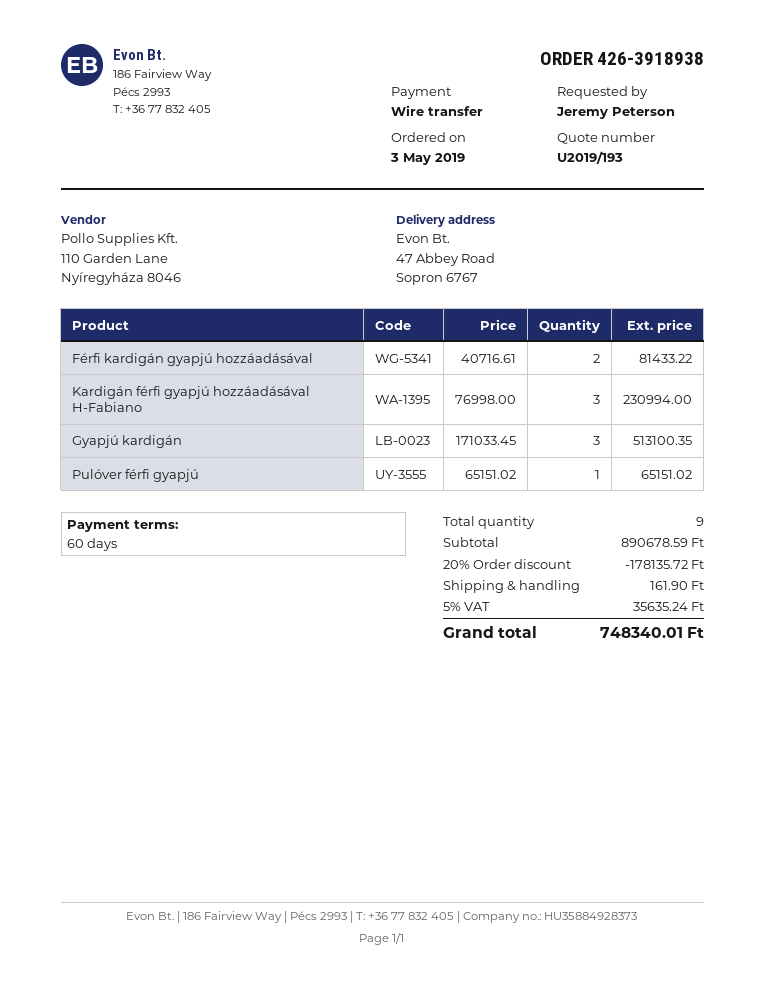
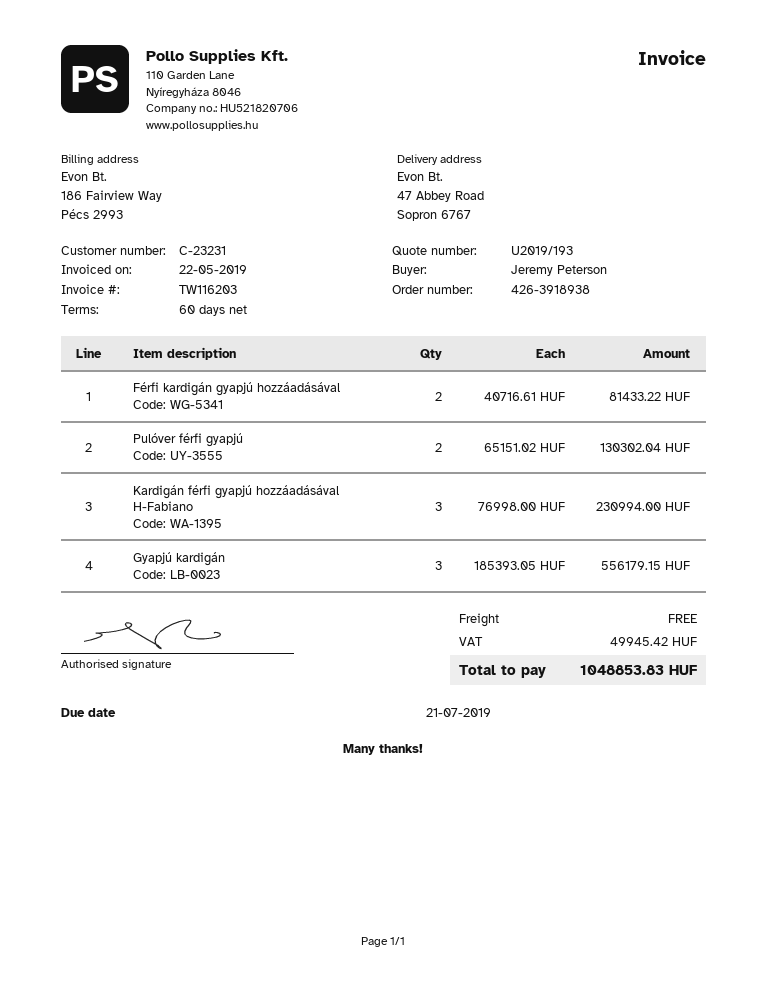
Gyapjú kardigán: 3 x 171033.45 = 513100.35 -> 3 x 185393.05 = 556179.15
Pulóver férfi gyapjú: 1 x 65151.02 = 65151.02 -> 2 x 65151.02 = 130302.04
discount: 20% = 178135.72 -> none
shipping: 161.90 -> 0.00
tax: 35635.24 -> 49945.42
total: 748340.01 -> 1048853.83

